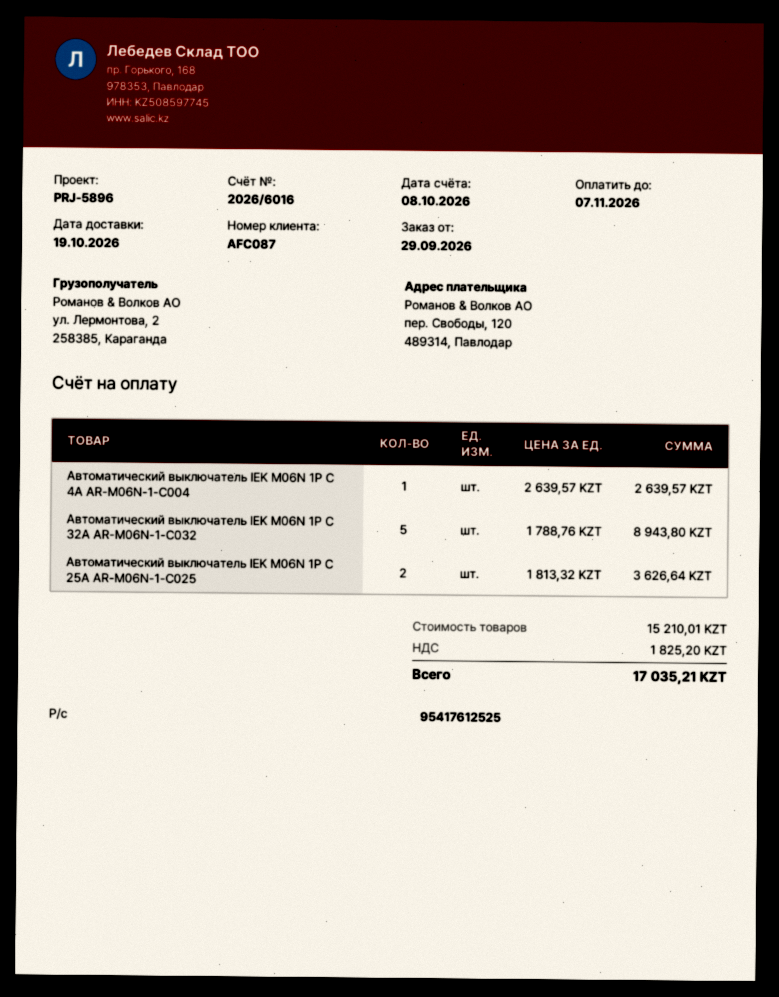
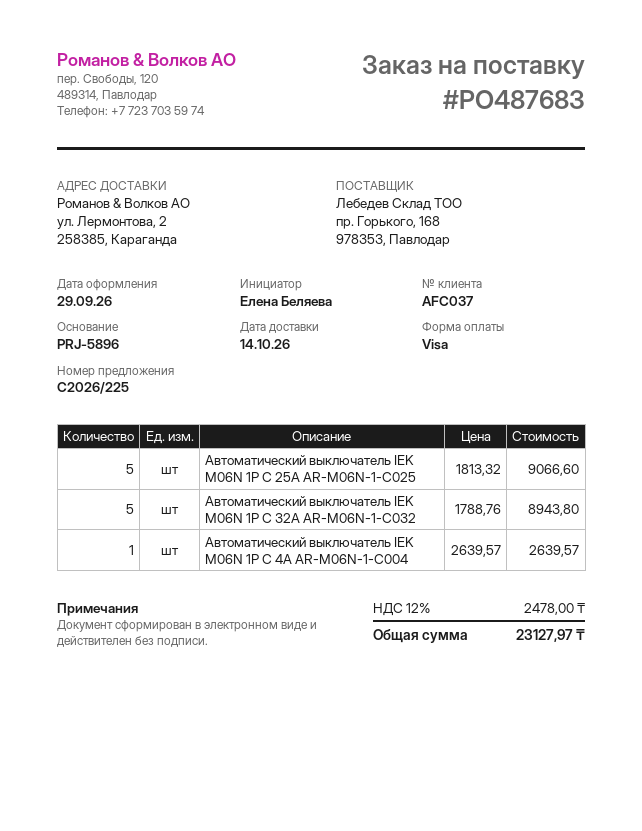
delivery date: 2026-10-19 -> 2026-10-14
customer number: AFC087 -> AFC037
Автоматический выключатель IEK M06N 1P C 25А AR-M06N-1-C025: 2 x 1813.32 = 3626.64 -> 5 x 1813.32 = 9066.60
tax: 1825.20 -> 2478.00
total: 17035.21 -> 23127.97

